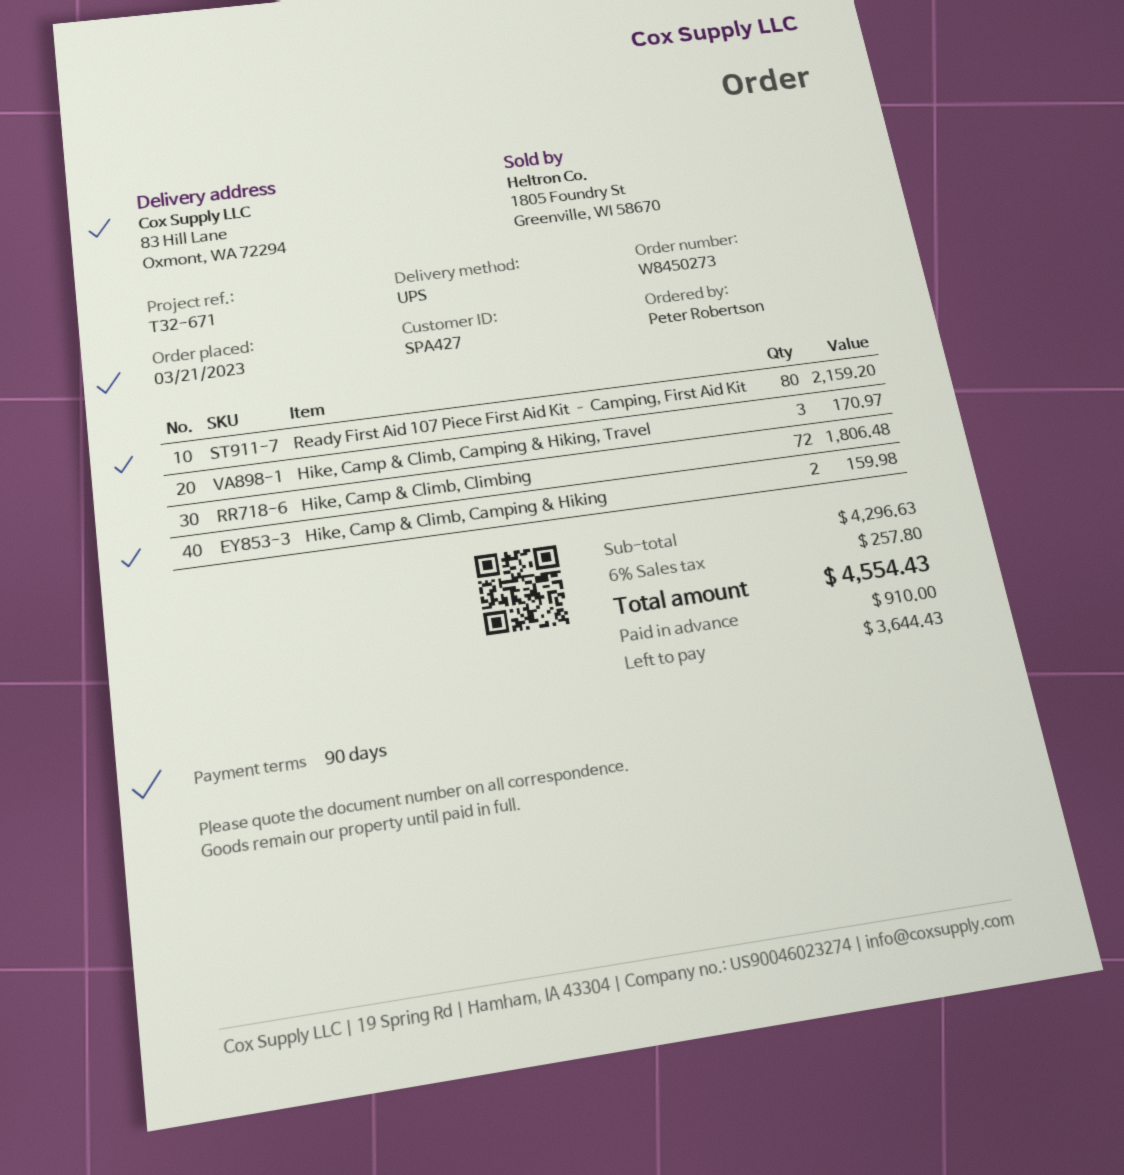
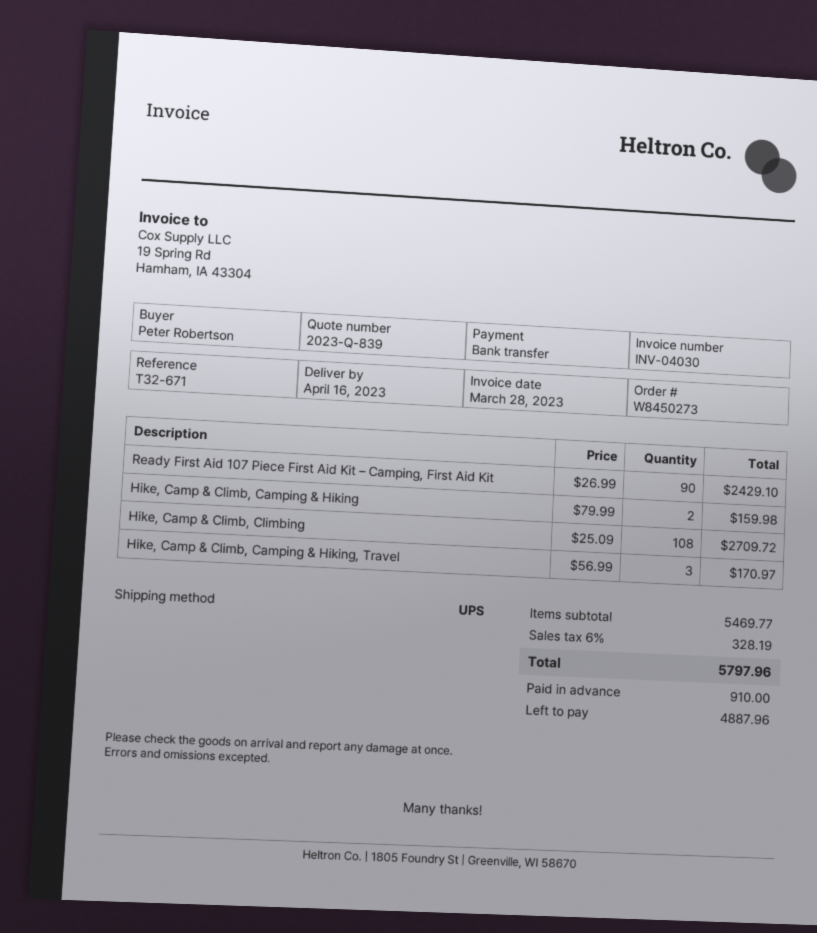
Ready First Aid 107 Piece First Aid Kit – Camping, First Aid Kit: 80 for 2159.20 -> 90 for 2429.10
Hike, Camp & Climb, Climbing: 72 for 1806.48 -> 108 for 2709.72
subtotal: 4296.63 -> 5469.77
tax: 6% = 257.80 -> 6% = 328.19
total: 4554.43 -> 5797.96
balance: 3644.43 -> 4887.96

